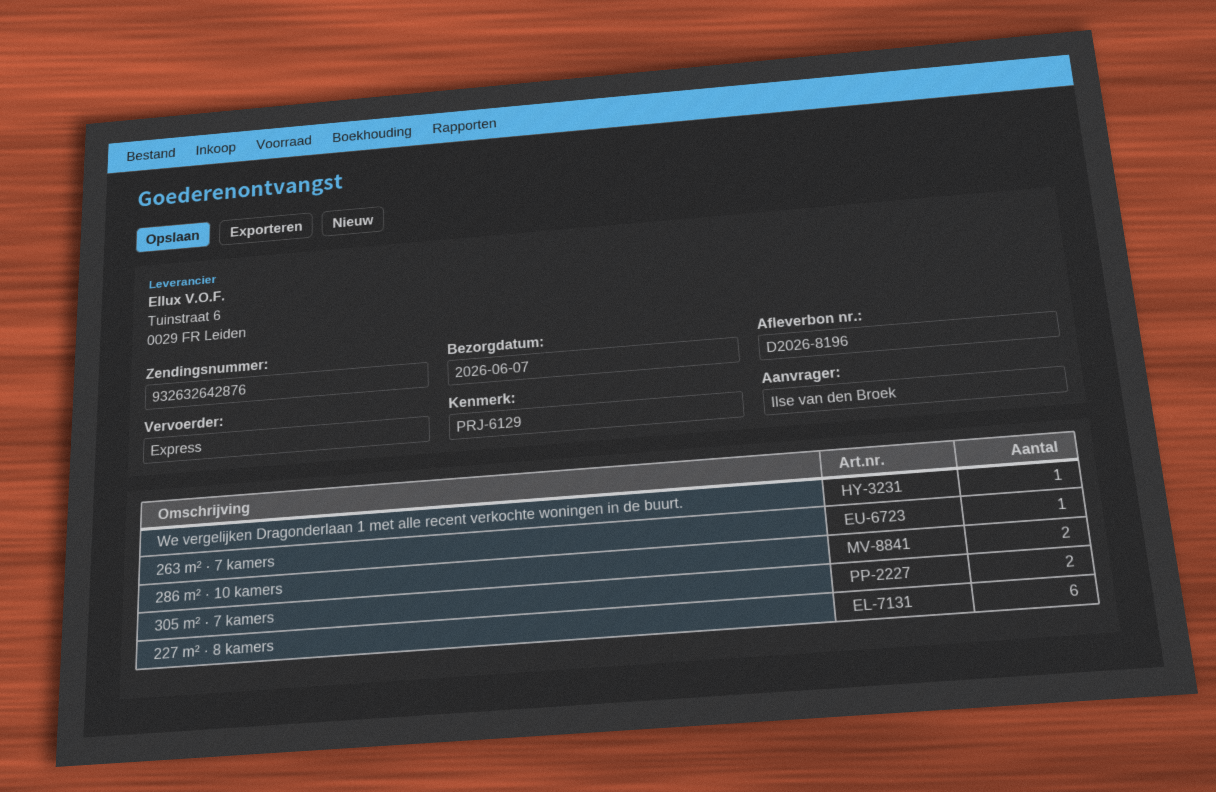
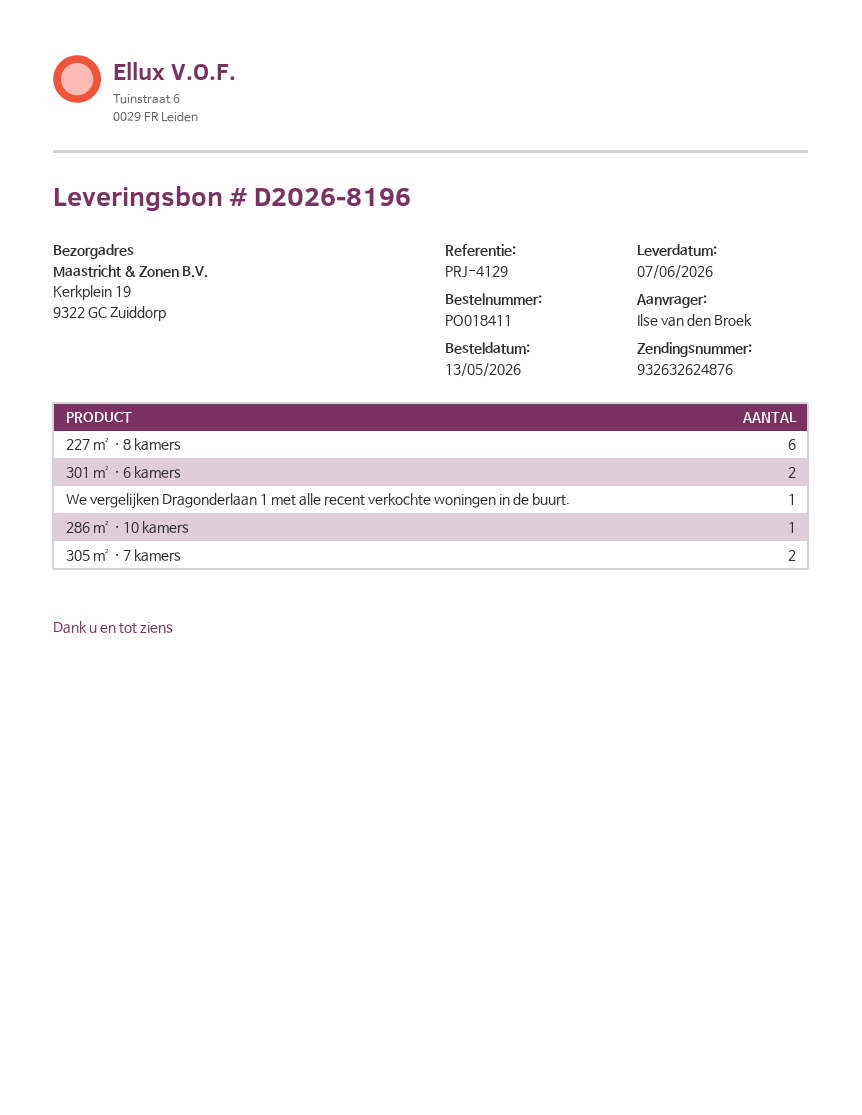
reference: PRJ-6129 -> PRJ-4129
tracking number: 932632642876 -> 932632624876
263 m² · 7 kamers: 1 -> none
286 m² · 10 kamers: 2 -> 1
301 m² · 6 kamers: none -> 2

